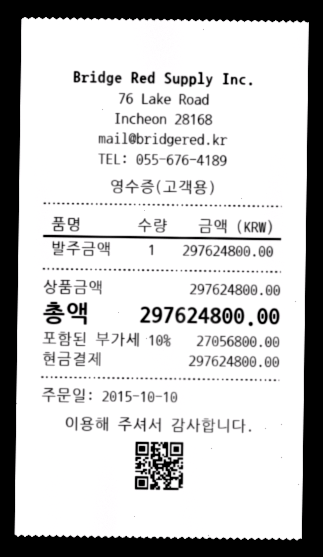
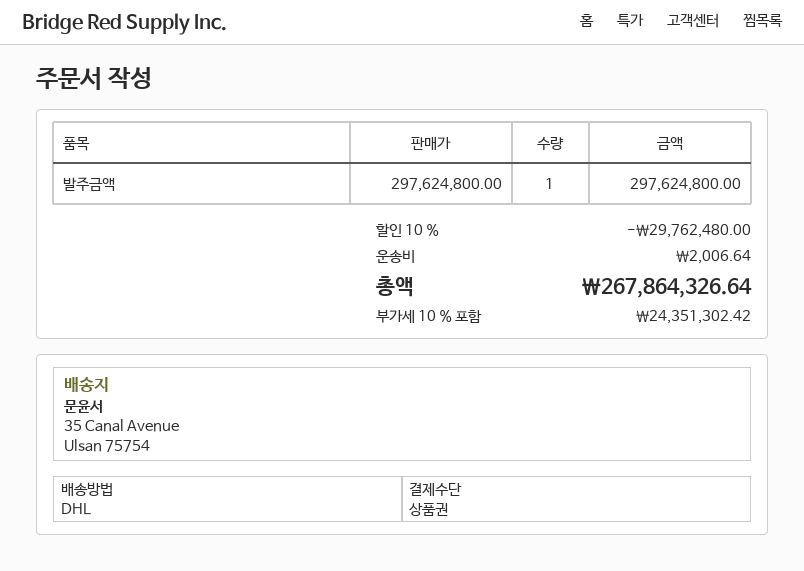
payment method: cash -> gift card
discount: none -> 10% = 29762480.00
shipping: none -> 2006.64
tax: 10% = 27056800.00 -> 10% = 24351302.42
total: 297624800.00 -> 267864326.64

